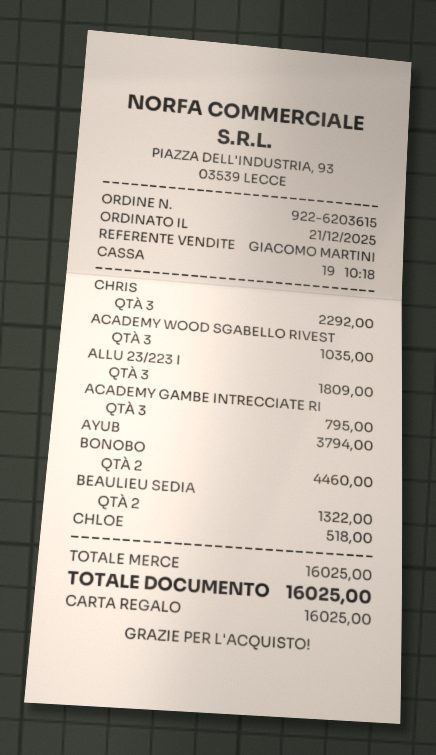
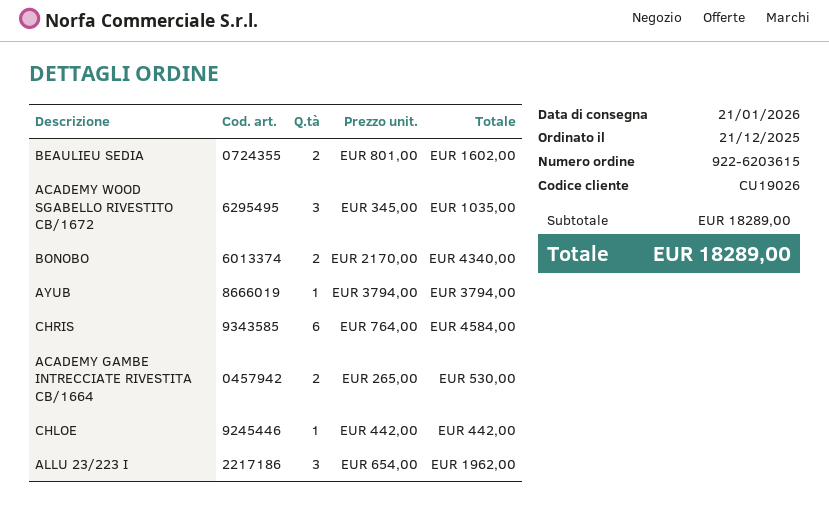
CHRIS: 3 for 2292.00 -> 6 for 4584.00
ALLU 23/223 I: 3 for 1809.00 -> 3 for 1962.00
ACADEMY GAMBE INTRECCIATE RI: 3 for 795.00 -> 2 for 530.00
BONOBO: 2 for 4460.00 -> 2 for 4340.00
BEAULIEU SEDIA: 2 for 1322.00 -> 2 for 1602.00
CHLOE: 1 for 518.00 -> 1 for 442.00
subtotal: 16025.00 -> 18289.00
total: 16025.00 -> 18289.00

